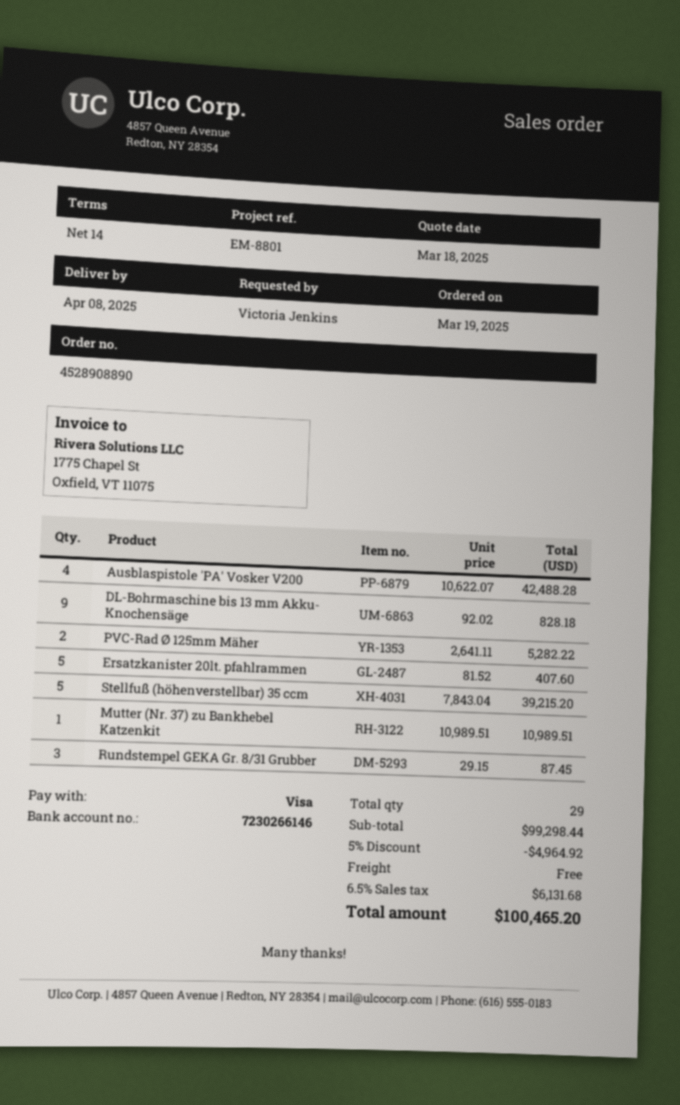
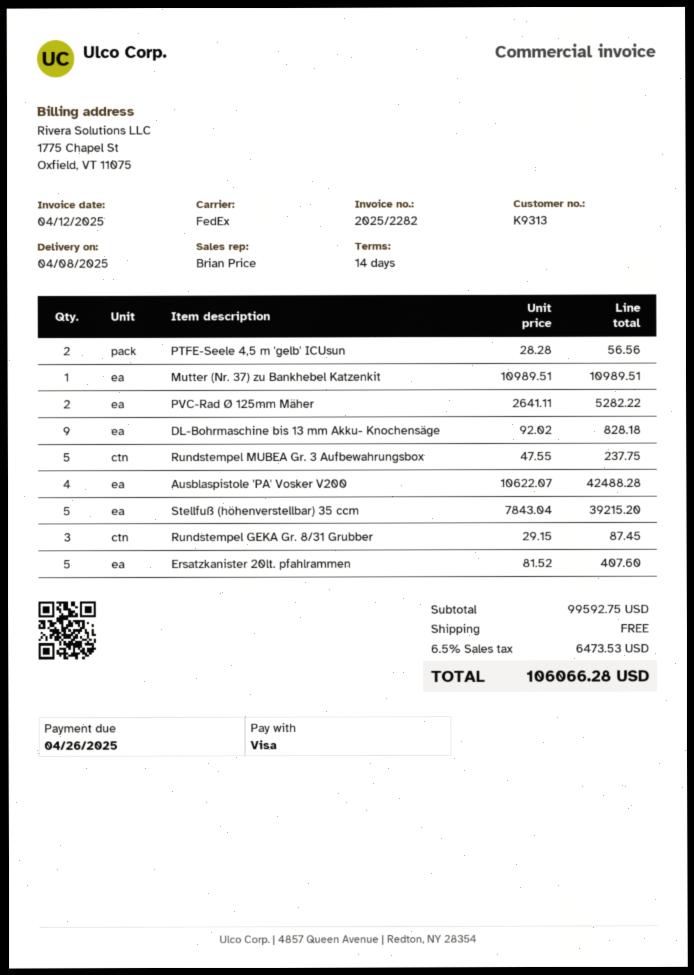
PTFE-Seele 4,5 m 'gelb' ICUsun: none -> 2 x 28.28 = 56.56
Rundstempel MUBEA Gr. 3 Aufbewahrungsbox: none -> 5 x 47.55 = 237.75
subtotal: 99298.44 -> 99592.75
discount: 5% = 4964.92 -> none
tax: 6.5% = 6131.68 -> 6.5% = 6473.53
total: 100465.20 -> 106066.28

